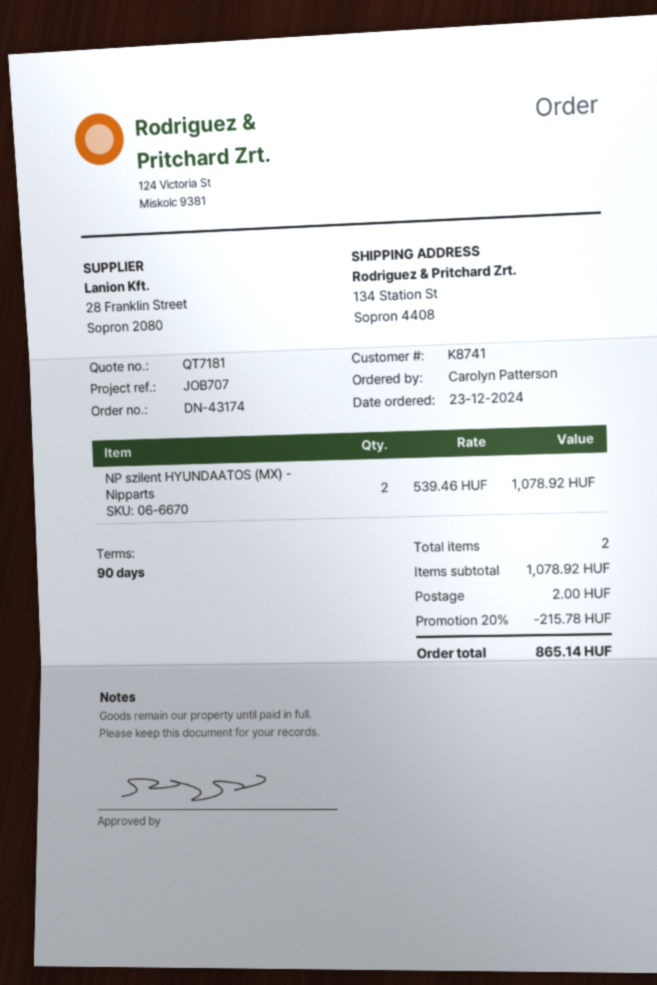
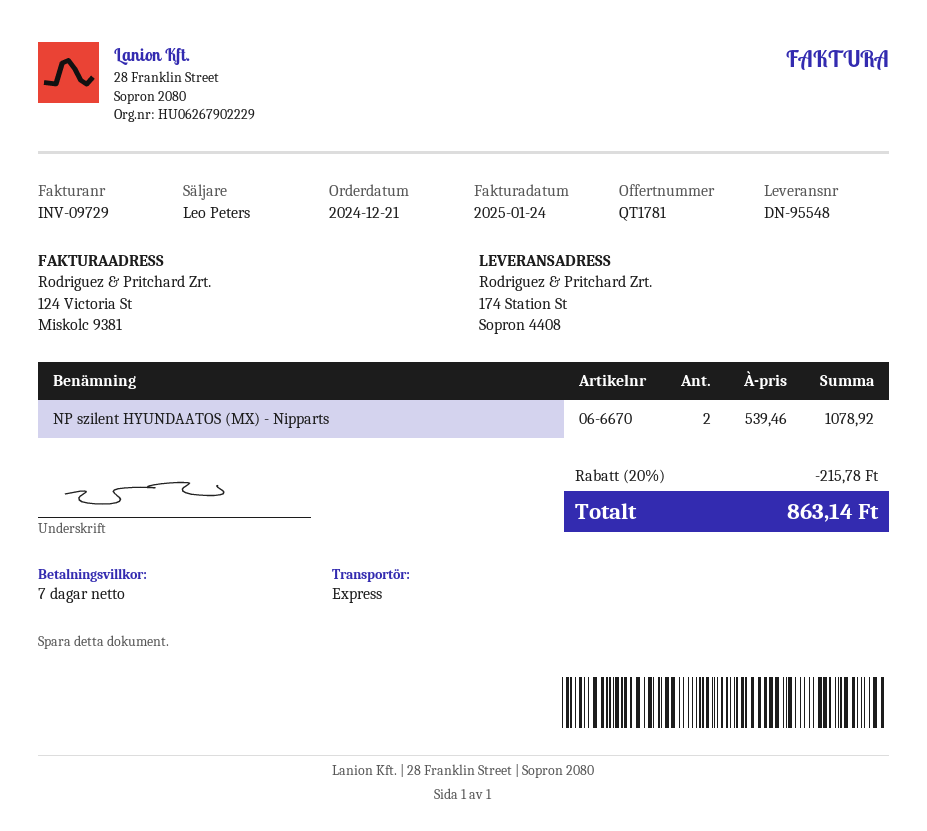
quote number: QT7181 -> QT1781
order date: 2024-12-23 -> 2024-12-21
payment terms: 90 days -> 7 days
ship to: 134 Station St, Sopron 4408 -> 174 Station St, Sopron 4408
shipping: 2.00 -> none
total: 865.14 -> 863.14

